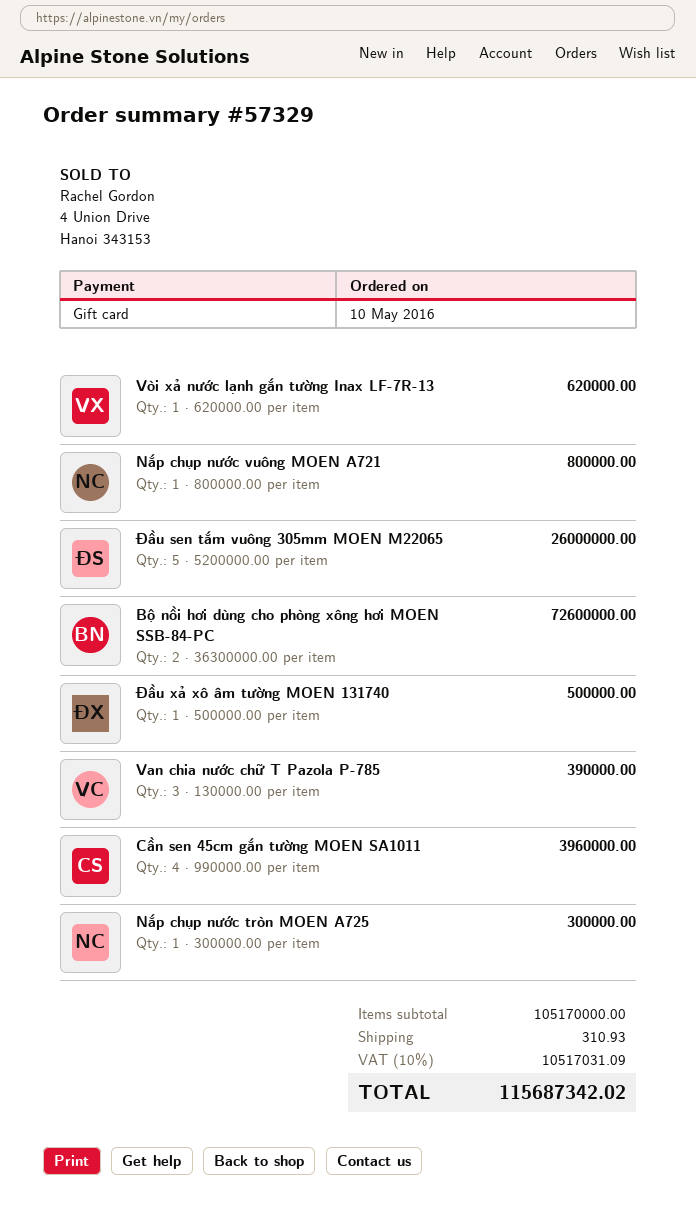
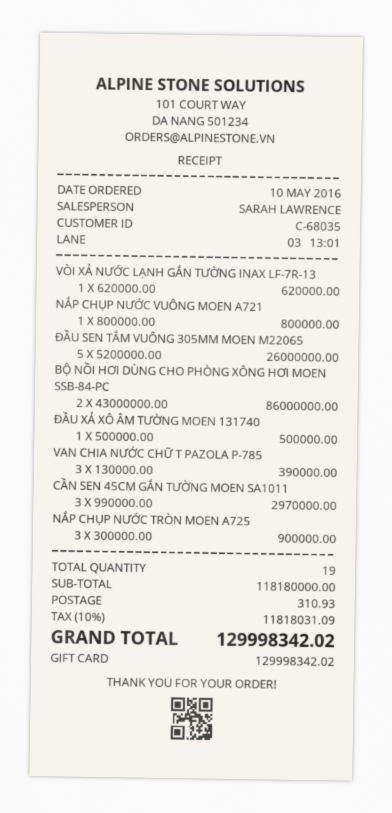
Bộ nồi hơi dùng cho phòng xông hơi MOEN SSB-84-PC: 2 x 36300000.00 = 72600000.00 -> 2 x 43000000.00 = 86000000.00
Cần sen 45cm gắn tường MOEN SA1011: 4 x 990000.00 = 3960000.00 -> 3 x 990000.00 = 2970000.00
Nắp chụp nước tròn MOEN A725: 1 x 300000.00 = 300000.00 -> 3 x 300000.00 = 900000.00
subtotal: 105170000.00 -> 118180000.00
tax: 10% = 10517031.09 -> 10% = 11818031.09
total: 115687342.02 -> 129998342.02

